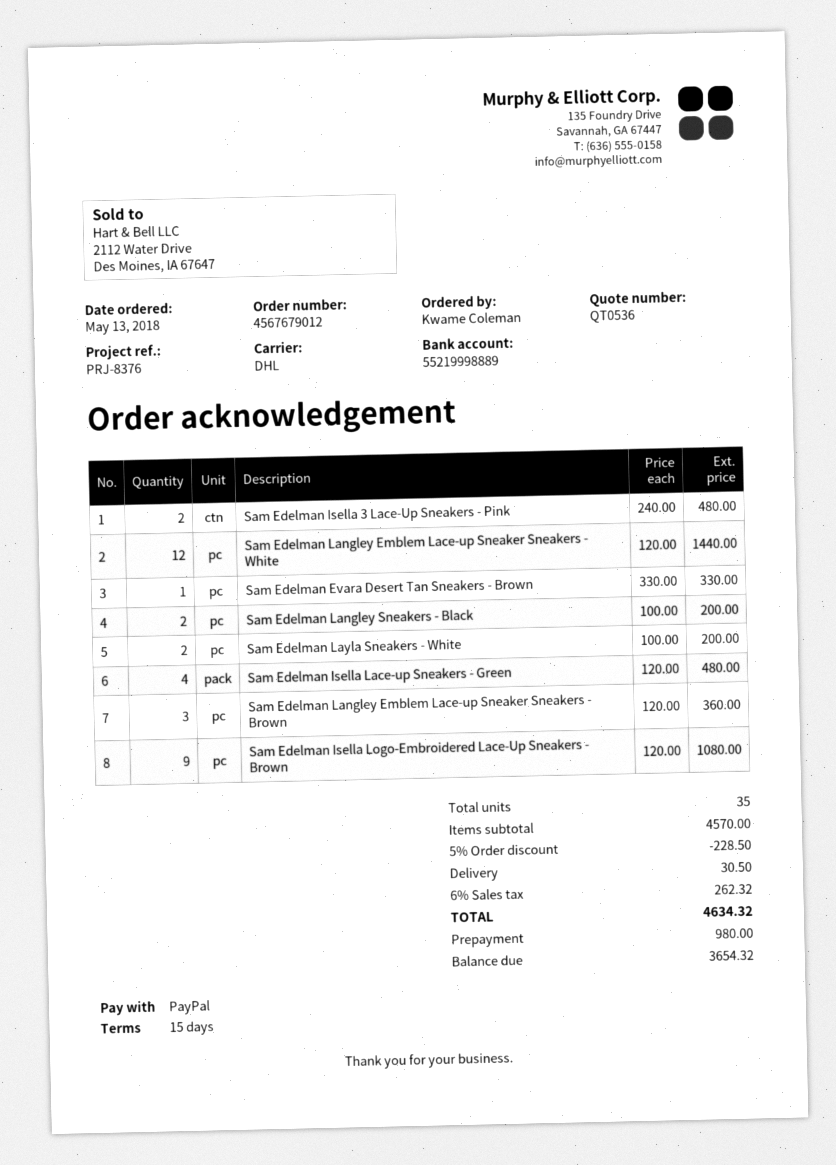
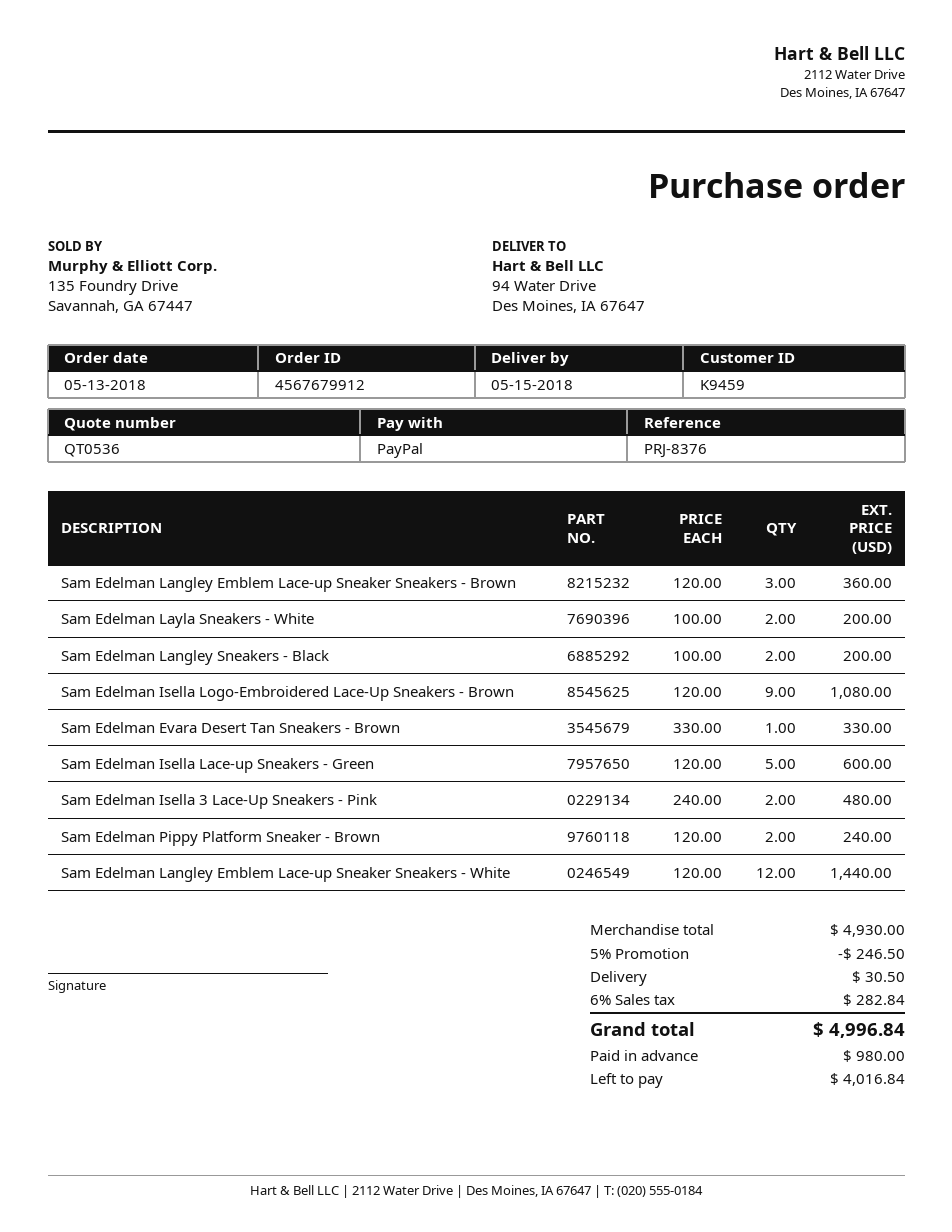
order number: 4567679012 -> 4567679912
Sam Edelman Isella Lace-up Sneakers - Green: 4 x 120.00 = 480.00 -> 5 x 120.00 = 600.00
Sam Edelman Pippy Platform Sneaker - Brown: none -> 2 x 120.00 = 240.00
subtotal: 4570.00 -> 4930.00
discount: 5% = 228.50 -> 5% = 246.50
tax: 6% = 262.32 -> 6% = 282.84
total: 4634.32 -> 4996.84
balance: 3654.32 -> 4016.84

